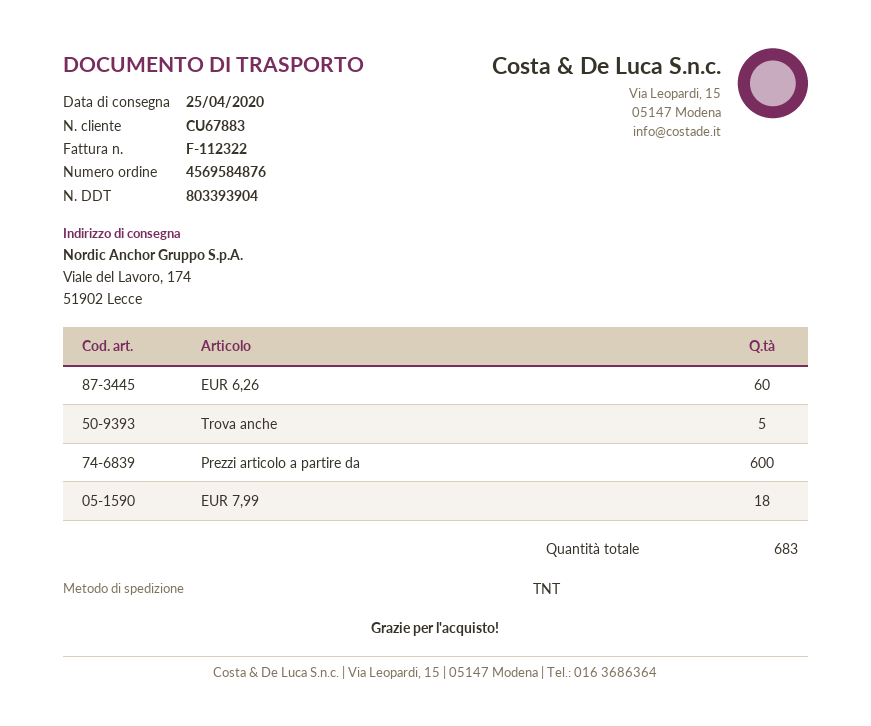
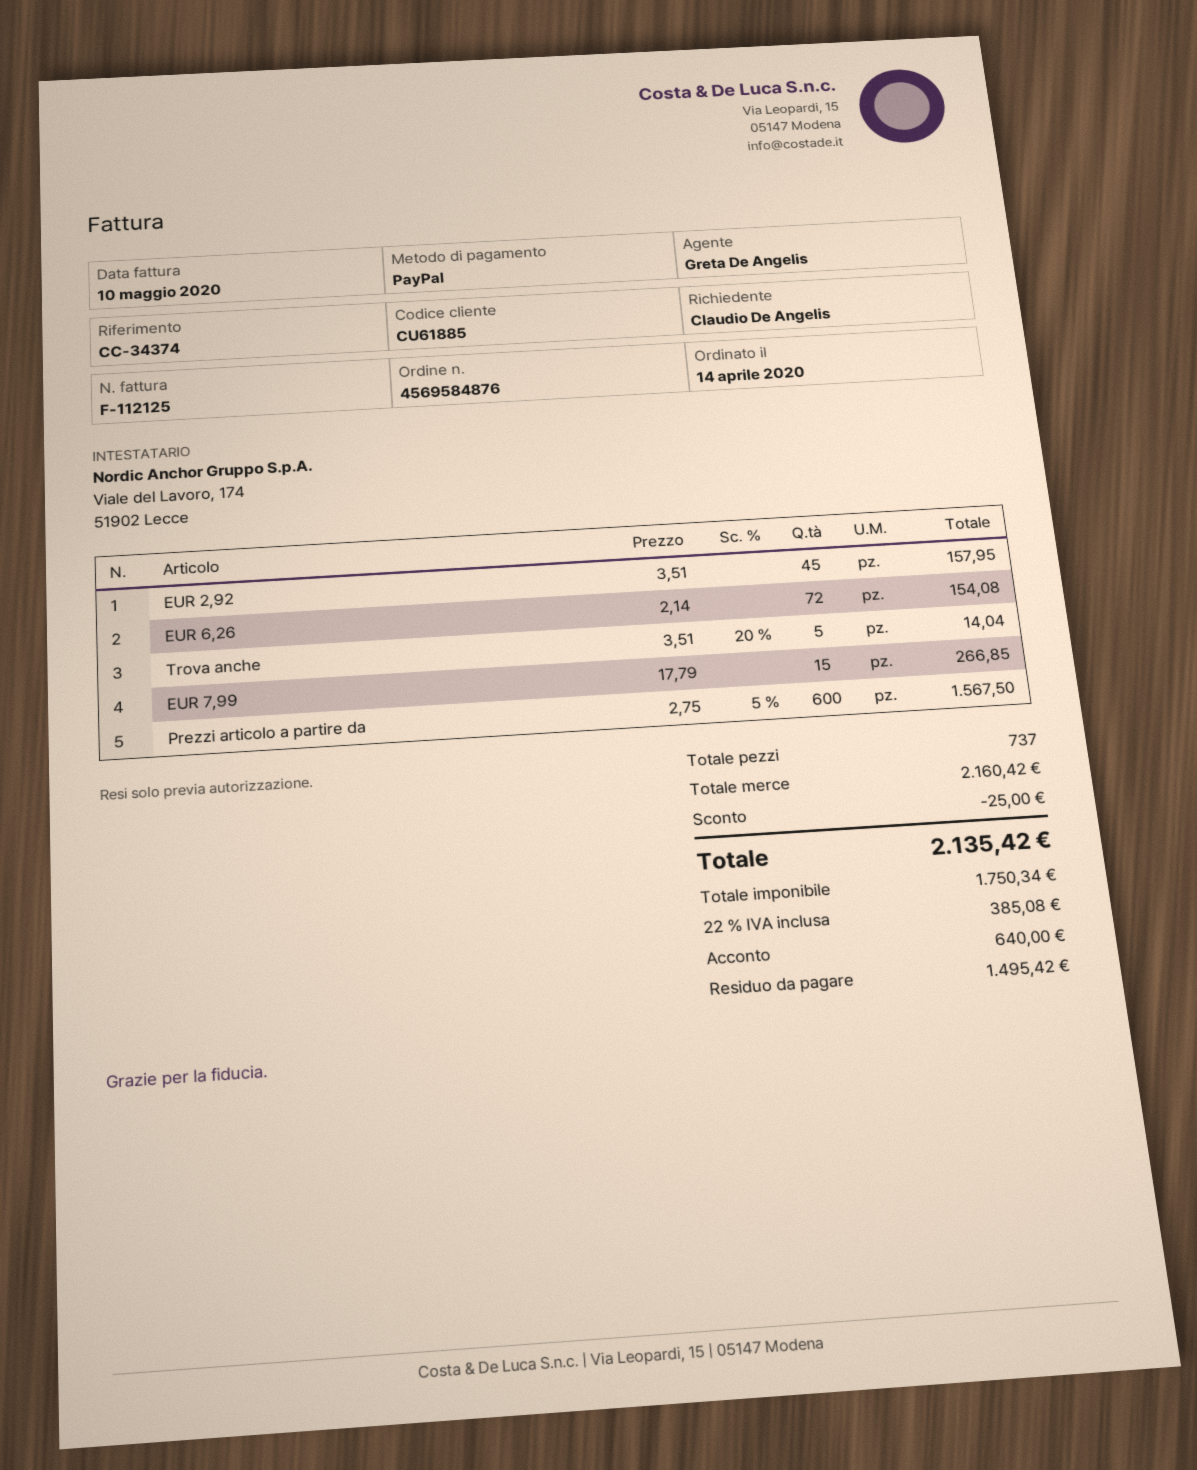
invoice number: F-112322 -> F-112125
customer number: CU67883 -> CU61885
EUR 6,26: 60 -> 72
EUR 7,99: 18 -> 15
EUR 2,92: none -> 45
total quantity: 683 -> 737

